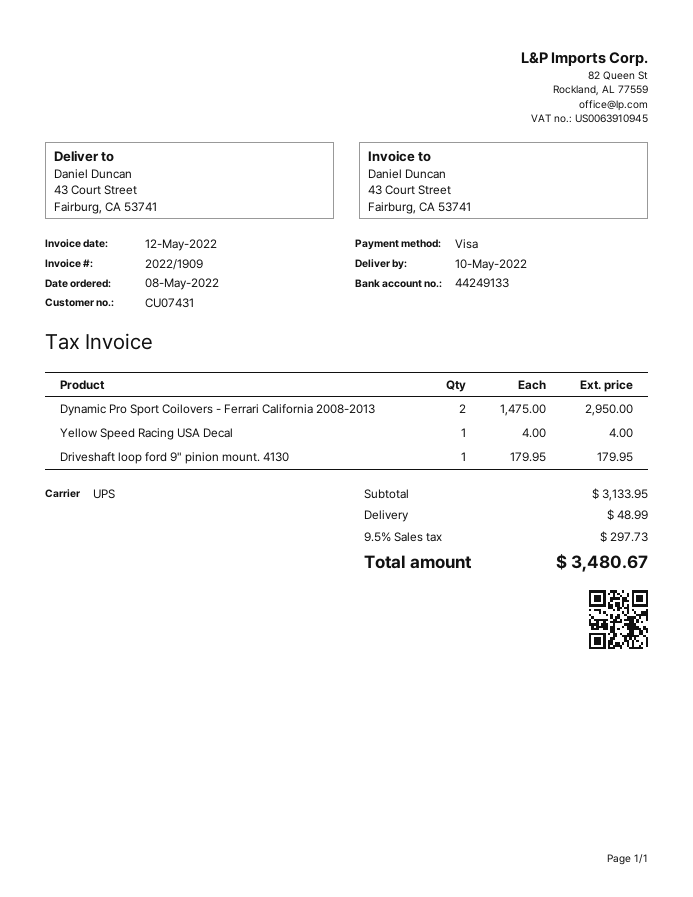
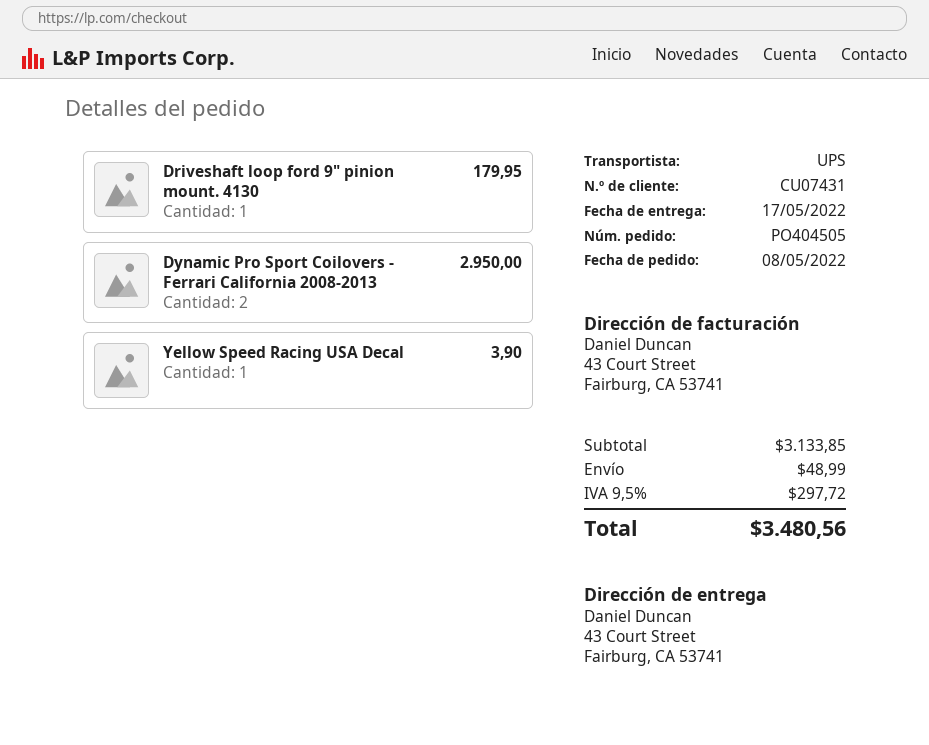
delivery date: 2022-05-10 -> 2022-05-17
Yellow Speed Racing USA Decal: 1 for 4.00 -> 1 for 3.90
subtotal: 3133.95 -> 3133.85
tax: 9.5% = 297.73 -> 9.5% = 297.72
total: 3480.67 -> 3480.56

